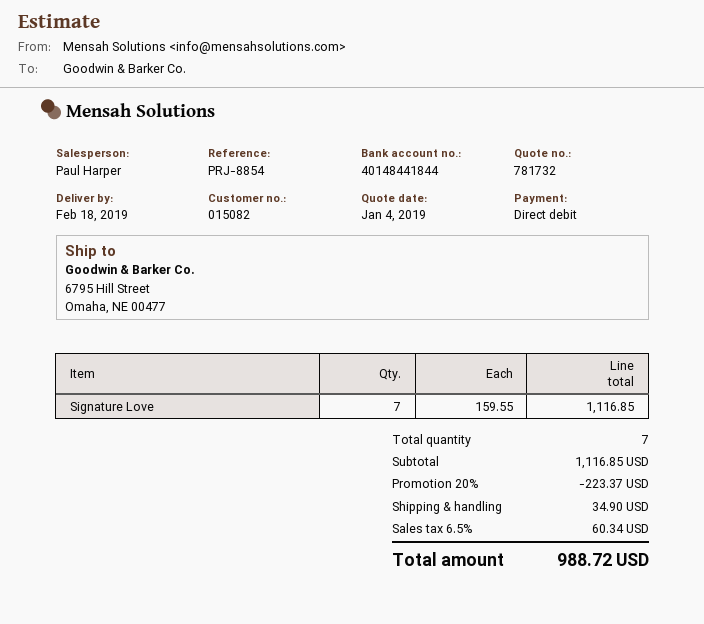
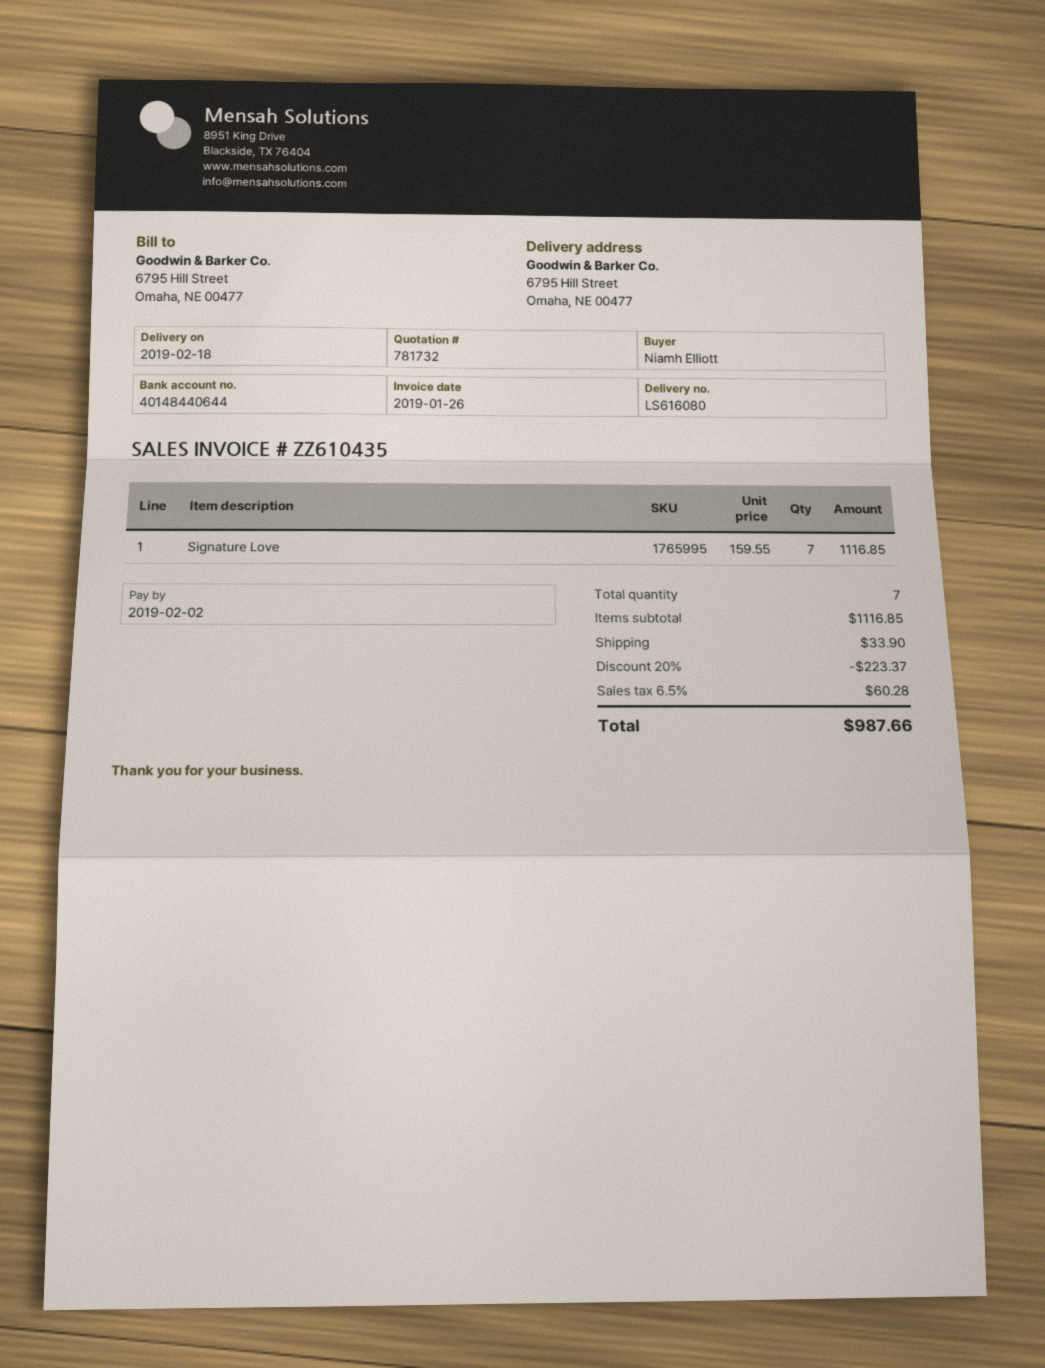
bank account: 40148441844 -> 40148440644
shipping: 34.90 -> 33.90
tax: 6.5% = 60.34 -> 6.5% = 60.28
total: 988.72 -> 987.66

